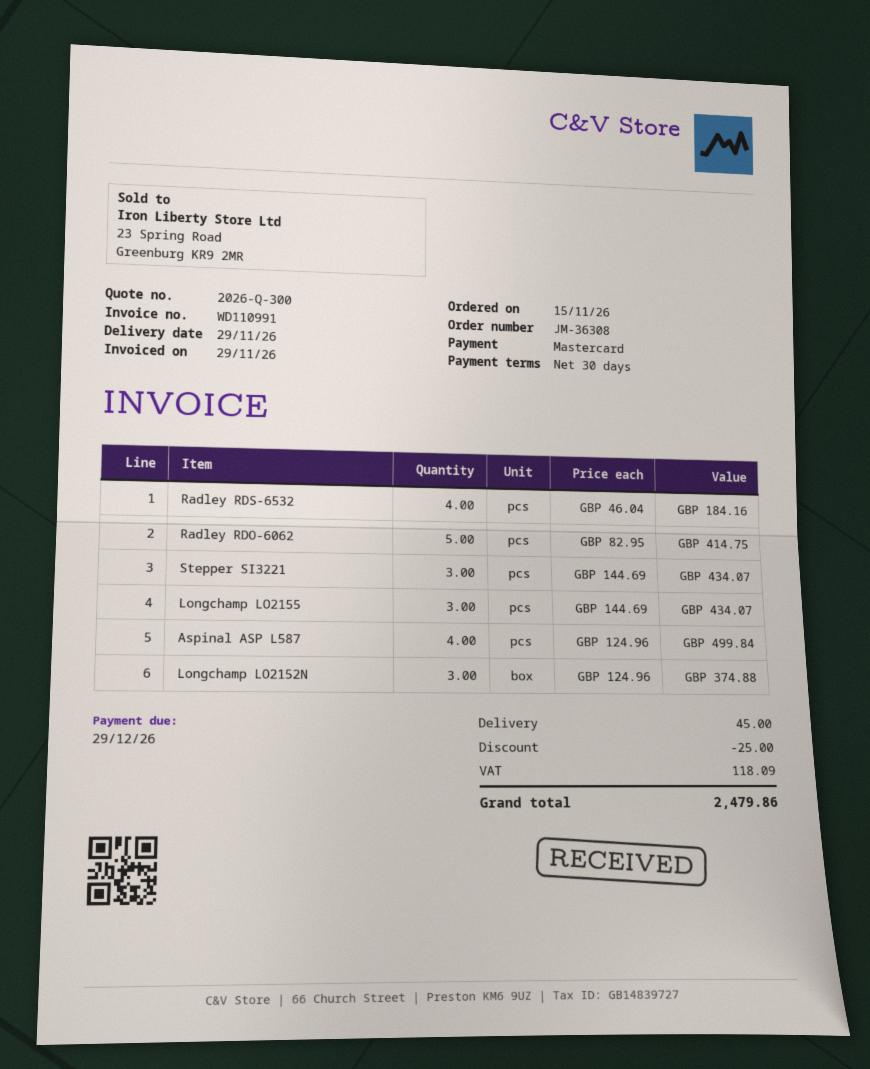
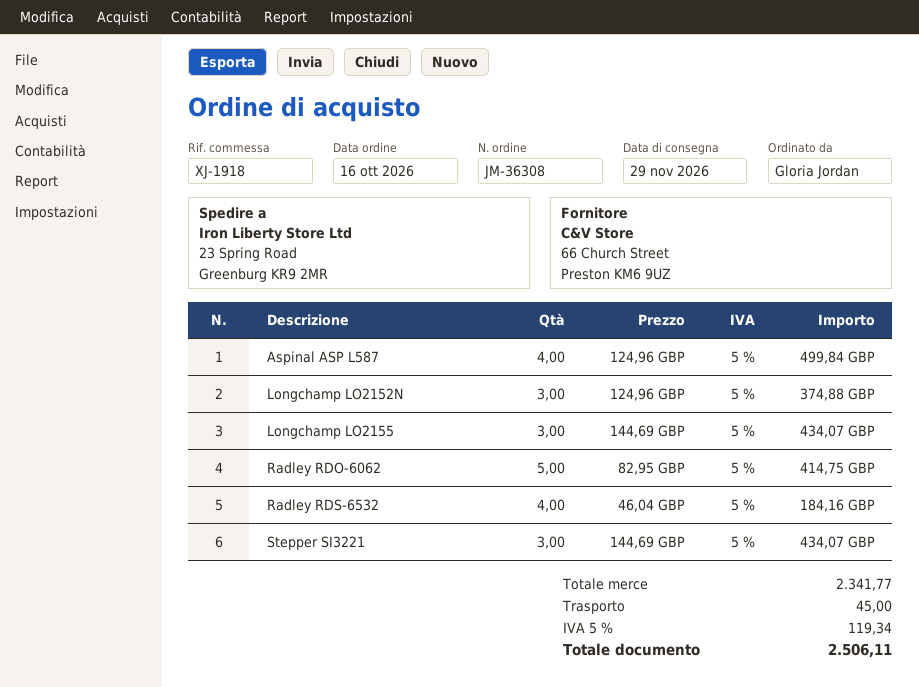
order date: 2026-11-15 -> 2026-10-16
discount: 25.00 -> none
tax: 118.09 -> 119.34
total: 2479.86 -> 2506.11

